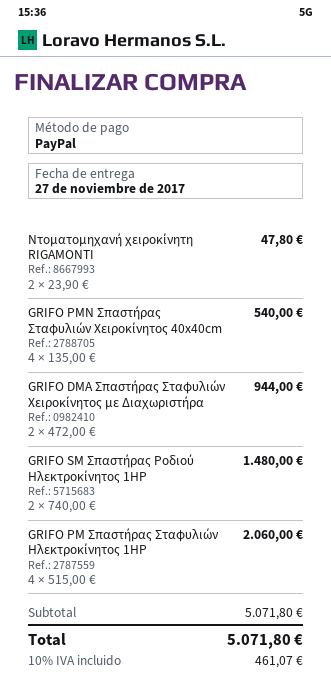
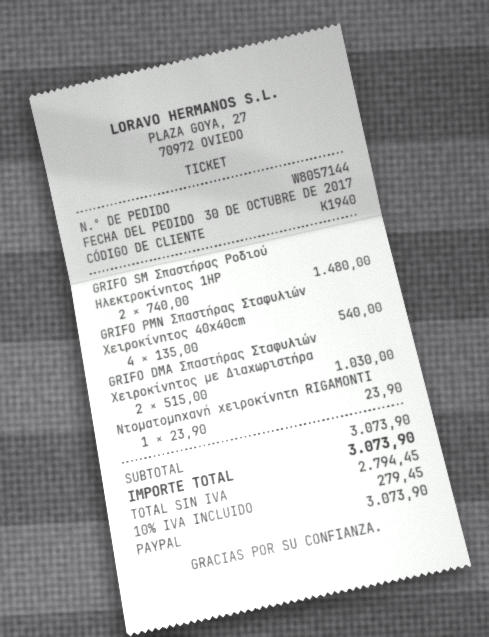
Ντοματομηχανή χειροκίνητη RIGAMONTI: 2 x 23.90 = 47.80 -> 1 x 23.90 = 23.90
GRIFO DMA Σπαστήρας Σταφυλιών Xειροκίνητος με Διαχωριστήρα: 2 x 472.00 = 944.00 -> 2 x 515.00 = 1030.00
GRIFO PM Σπαστήρας Σταφυλιών Ηλεκτροκίνητος 1HP: 4 x 515.00 = 2060.00 -> none
subtotal: 5071.80 -> 3073.90
tax: 10% = 461.07 -> 10% = 279.45
total: 5071.80 -> 3073.90

